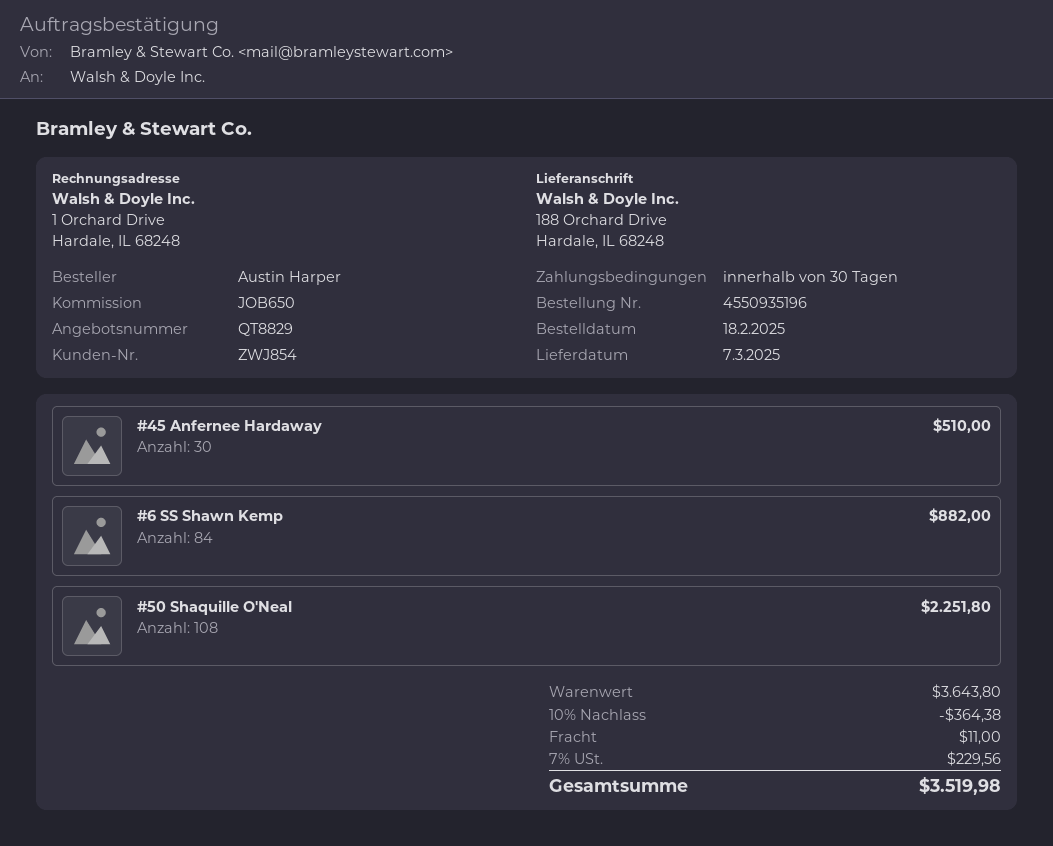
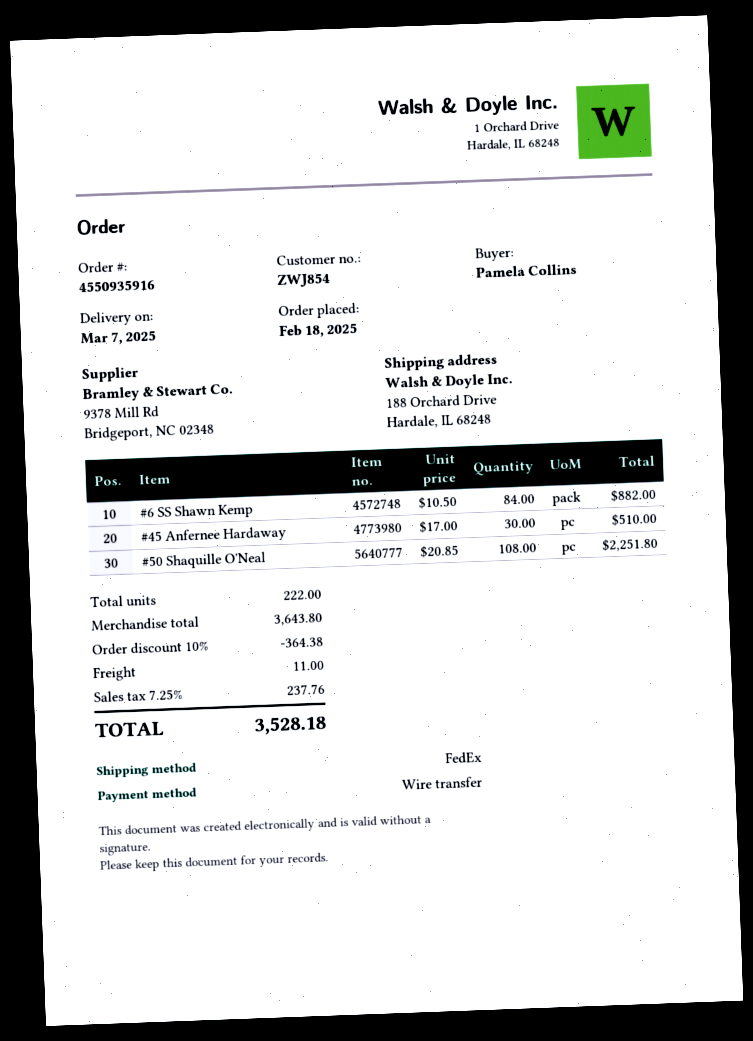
order number: 4550935196 -> 4550935916
ordered by: Austin Harper -> Pamela Collins
tax: 7% = 229.56 -> 7.25% = 237.76
total: 3519.98 -> 3528.18

